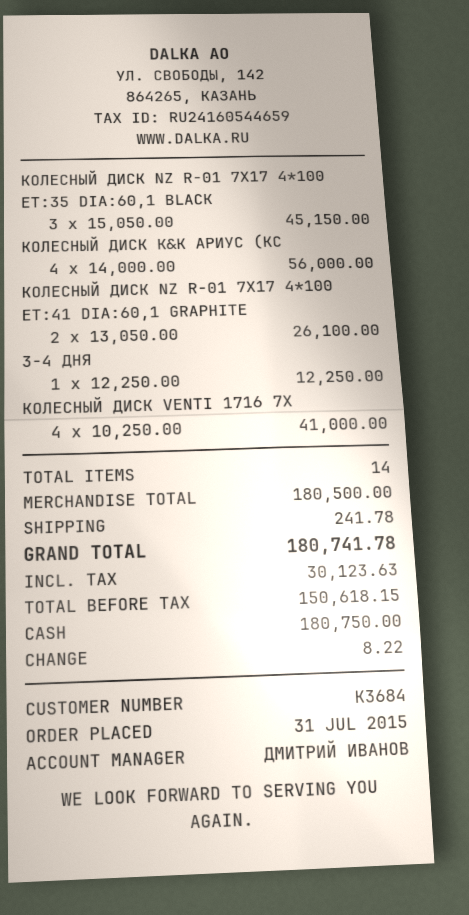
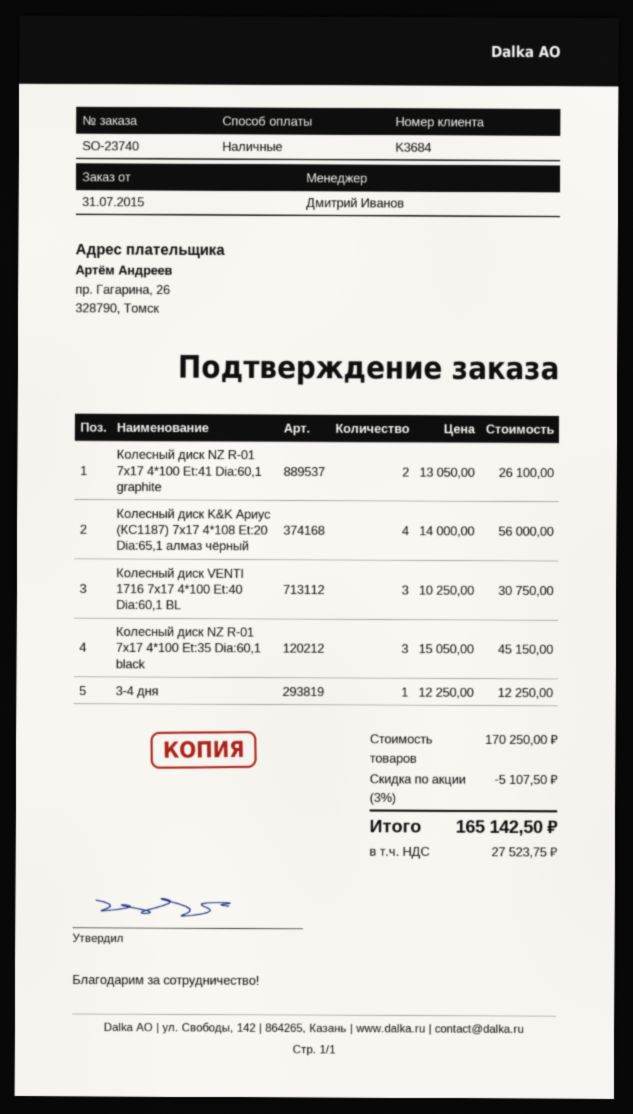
КОЛЕСНЫЙ ДИСК VENTI 1716 7X: 4 x 10250.00 = 41000.00 -> 3 x 10250.00 = 30750.00
subtotal: 180500.00 -> 170250.00
discount: none -> 3% = 5107.50
shipping: 241.78 -> none
tax: 30123.63 -> 27523.75
total: 180741.78 -> 165142.50

